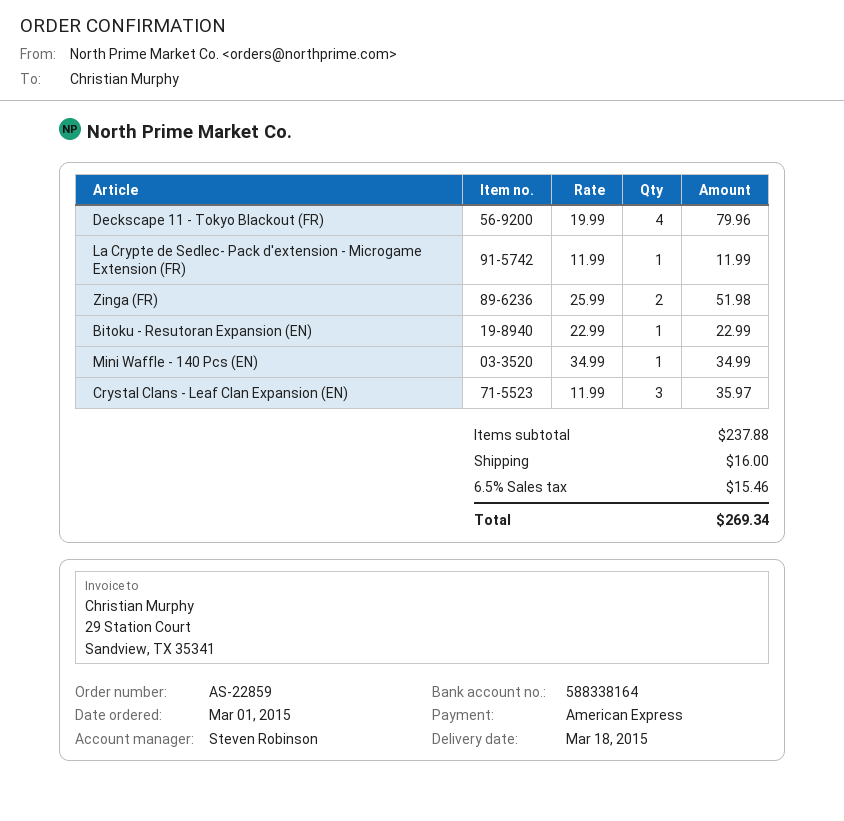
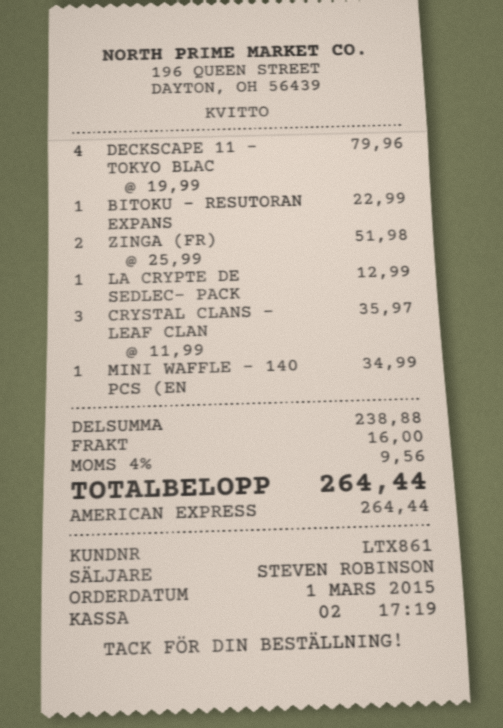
La Crypte de Sedlec- Pack d'extension - Microgame Extension (FR): 1 x 11.99 = 11.99 -> 1 x 12.99 = 12.99
subtotal: 237.88 -> 238.88
tax: 6.5% = 15.46 -> 4% = 9.56
total: 269.34 -> 264.44

